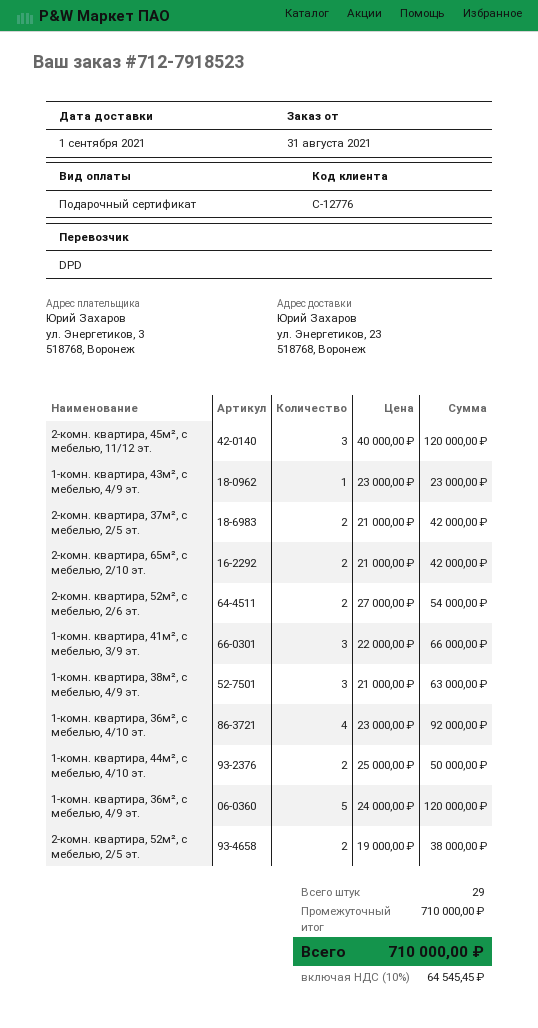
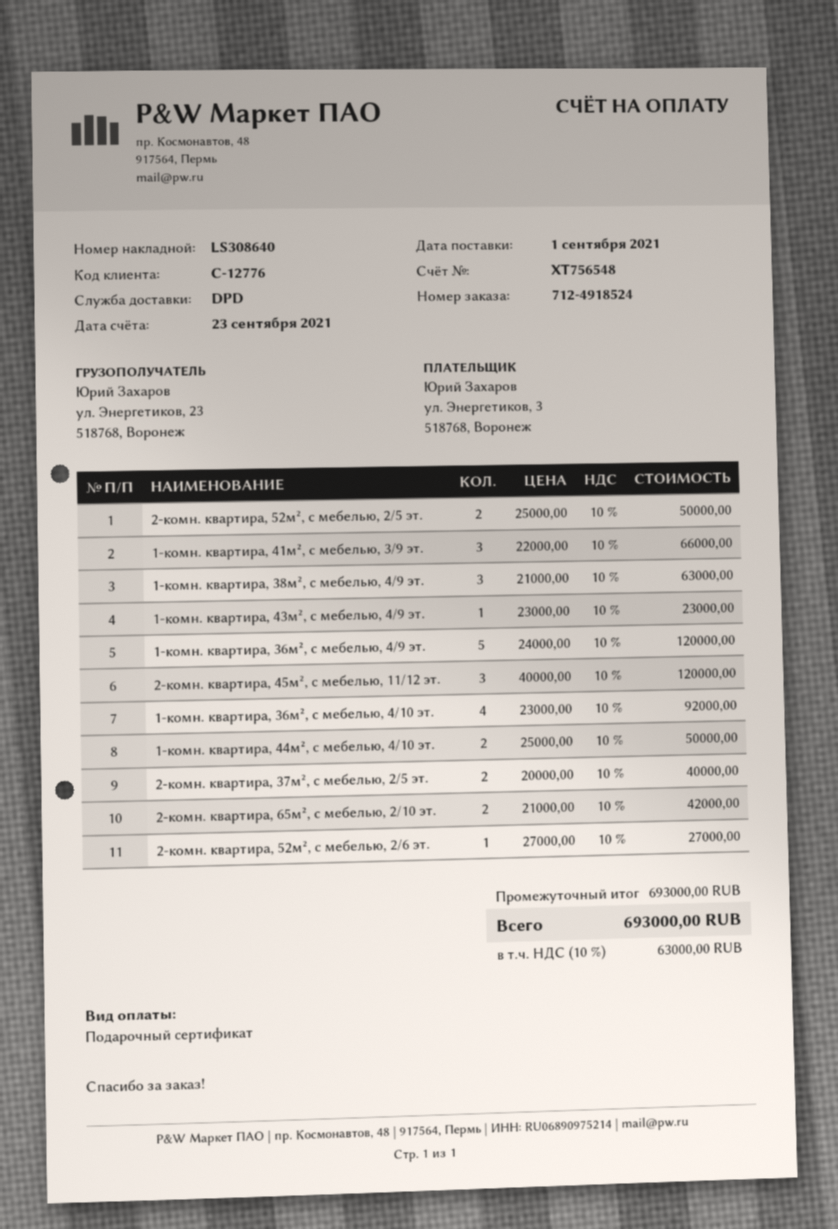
order number: 712-7918523 -> 712-4918524
2-комн. квартира, 37м², с мебелью, 2/5 эт.: 2 x 21000.00 = 42000.00 -> 2 x 20000.00 = 40000.00
2-комн. квартира, 52м², с мебелью, 2/6 эт.: 2 x 27000.00 = 54000.00 -> 1 x 27000.00 = 27000.00
2-комн. квартира, 52м², с мебелью, 2/5 эт.: 2 x 19000.00 = 38000.00 -> 2 x 25000.00 = 50000.00
subtotal: 710000.00 -> 693000.00
tax: 10% = 64545.45 -> 10% = 63000.00
total: 710000.00 -> 693000.00

